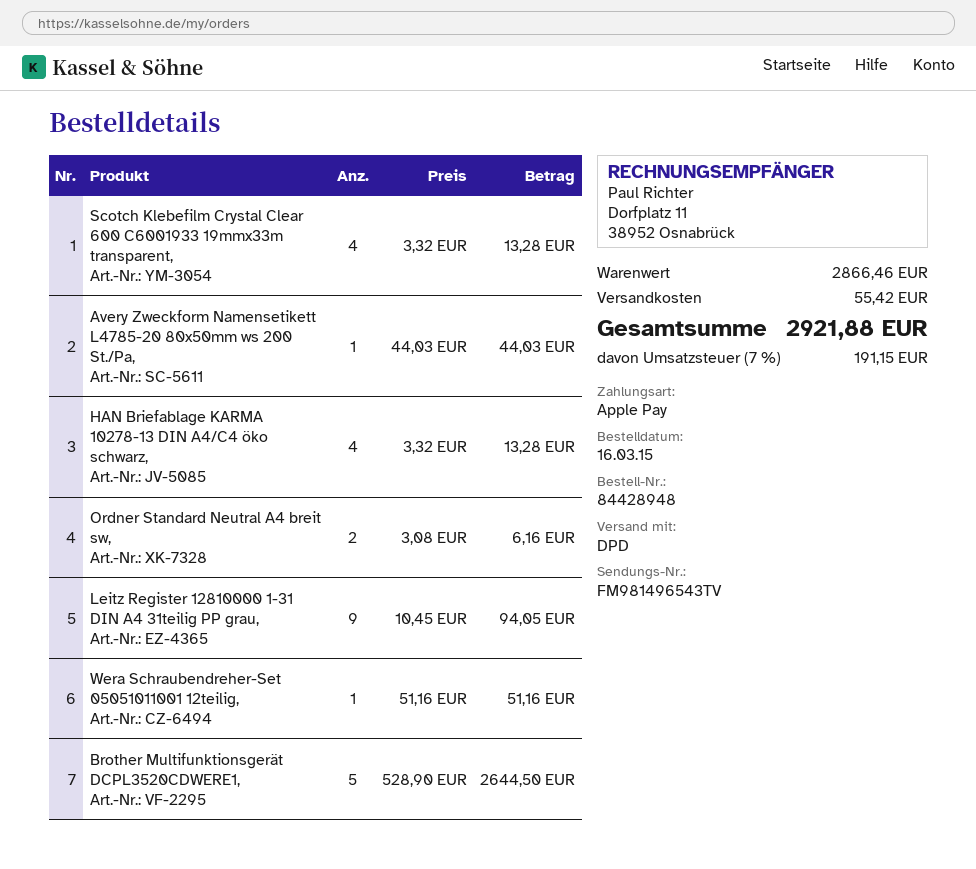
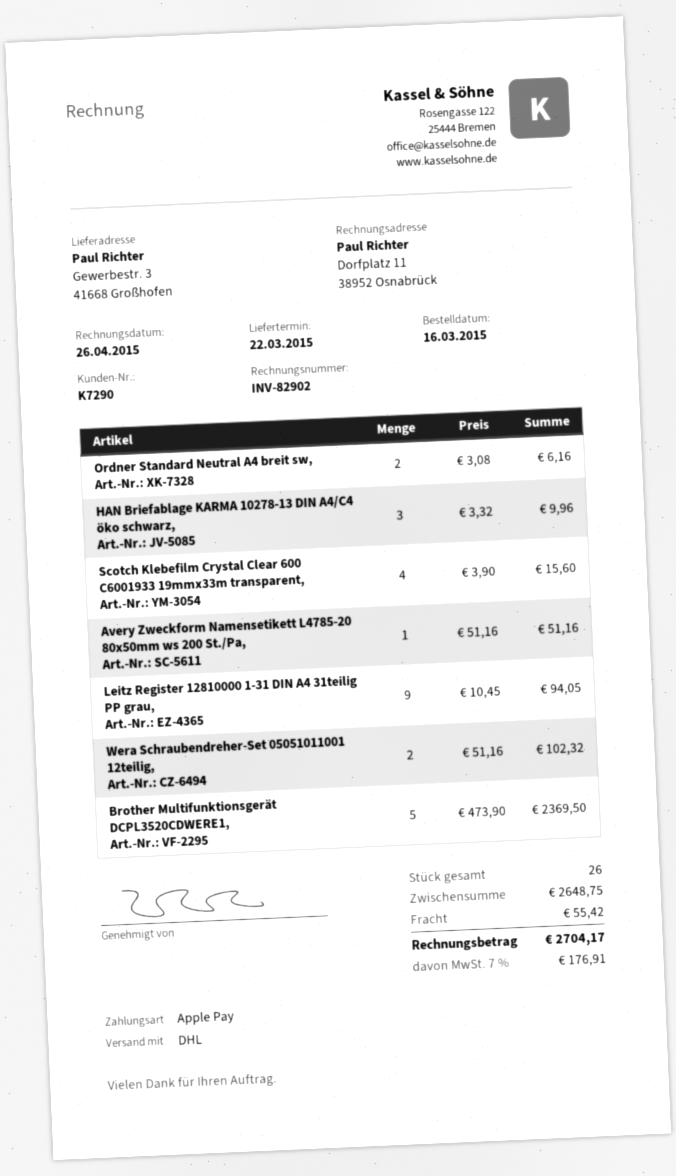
shipping method: DPD -> DHL
Scotch Klebefilm Crystal Clear 600 C6001933 19mmx33m transparent,: 4 x 3.32 = 13.28 -> 4 x 3.90 = 15.60
Avery Zweckform Namensetikett L4785-20 80x50mm ws 200 St./Pa,: 1 x 44.03 = 44.03 -> 1 x 51.16 = 51.16
HAN Briefablage KARMA 10278-13 DIN A4/C4 öko schwarz,: 4 x 3.32 = 13.28 -> 3 x 3.32 = 9.96
Wera Schraubendreher-Set 05051011001 12teilig,: 1 x 51.16 = 51.16 -> 2 x 51.16 = 102.32
Brother Multifunktionsgerät DCPL3520CDWERE1,: 5 x 528.90 = 2644.50 -> 5 x 473.90 = 2369.50
subtotal: 2866.46 -> 2648.75
tax: 7% = 191.15 -> 7% = 176.91
total: 2921.88 -> 2704.17

